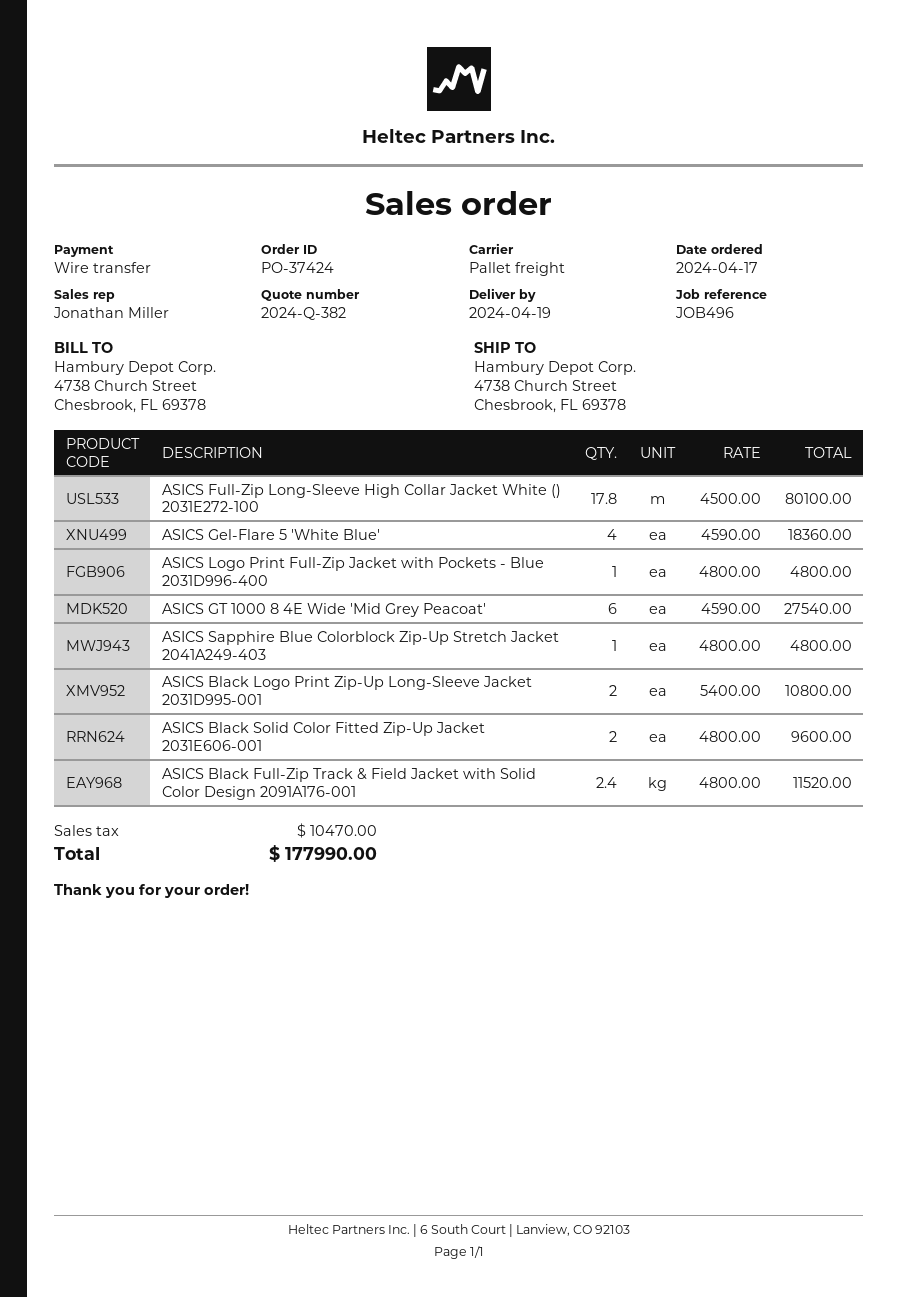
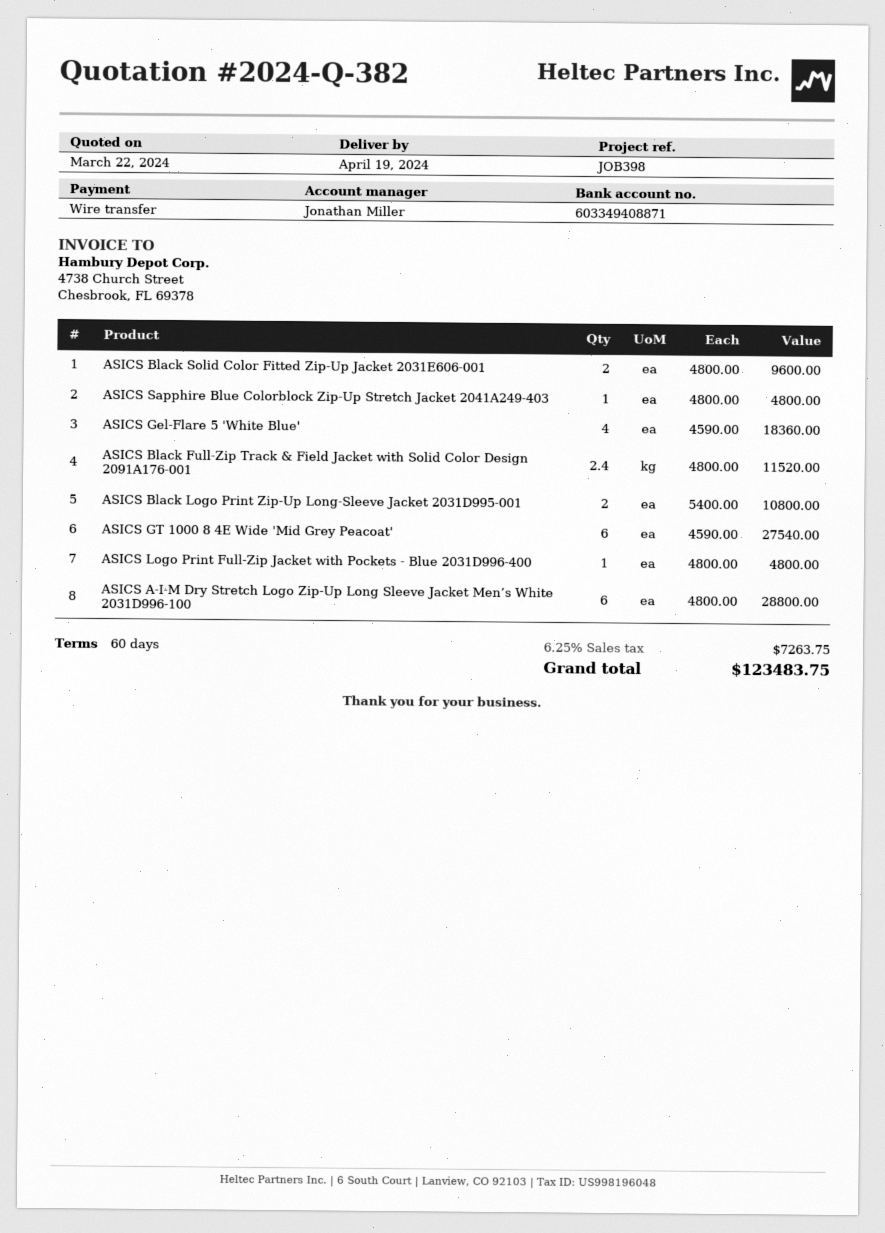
reference: JOB496 -> JOB398
ASICS Full-Zip Long-Sleeve High Collar Jacket White () 2031E272-100: 17.8 x 4500.00 = 80100.00 -> none
ASICS A-I-M Dry Stretch Logo Zip-Up Long Sleeve Jacket Men’s White 2031D996-100: none -> 6 x 4800.00 = 28800.00
tax: 10470.00 -> 7263.75
total: 177990.00 -> 123483.75

